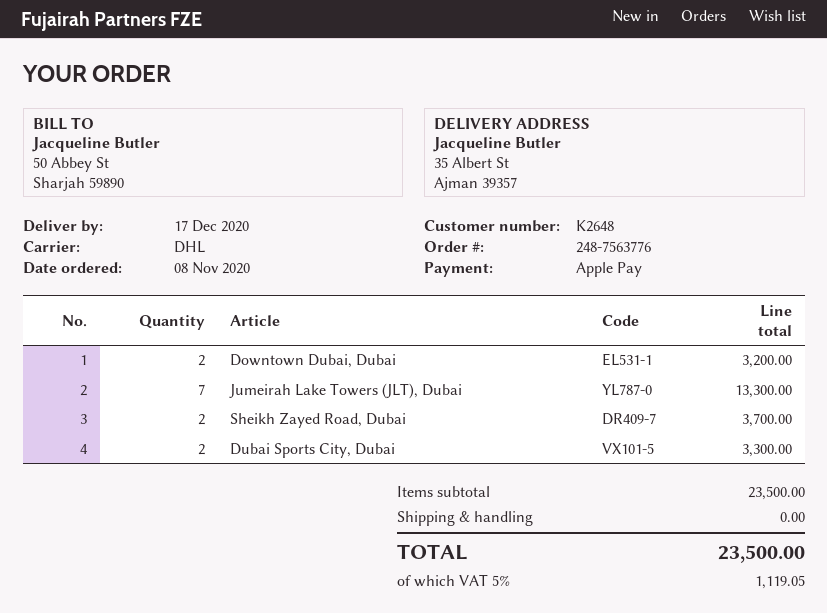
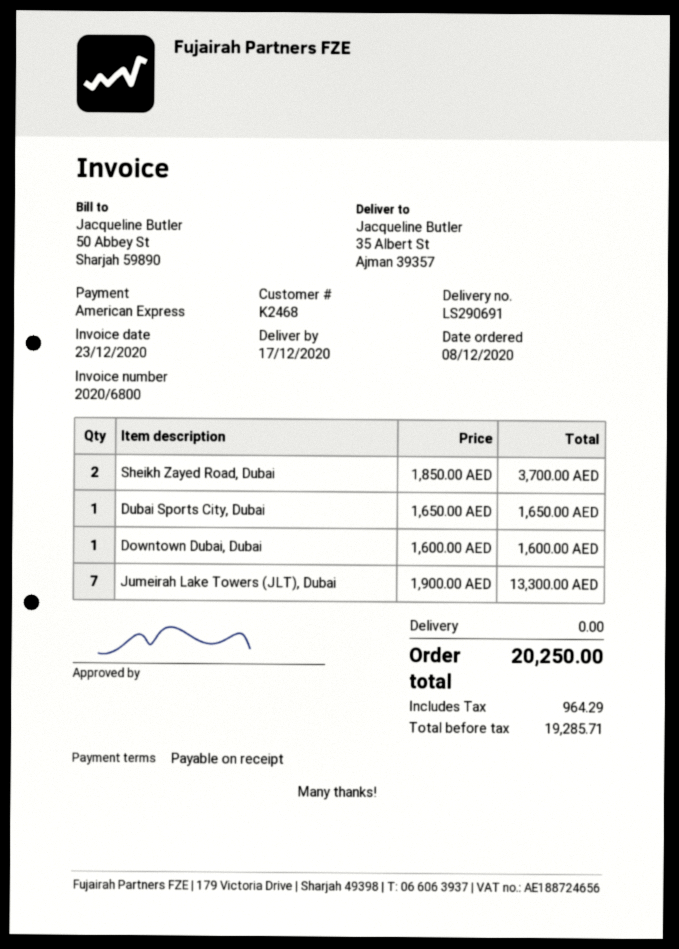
order date: 2020-11-08 -> 2020-12-08
customer number: K2648 -> K2468
payment method: Apple Pay -> American Express
Downtown Dubai, Dubai: 2 for 3200.00 -> 1 for 1600.00
Dubai Sports City, Dubai: 2 for 3300.00 -> 1 for 1650.00
tax: 1119.05 -> 964.29
total: 23500.00 -> 20250.00

